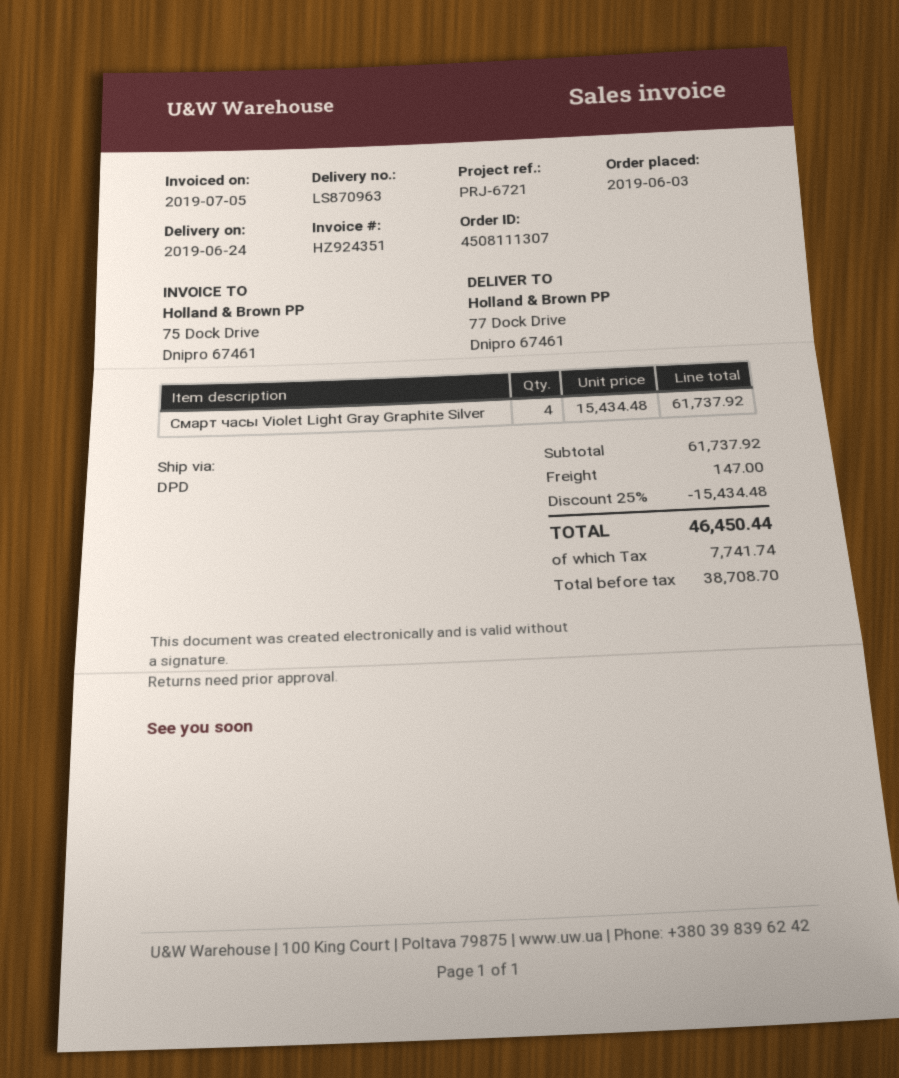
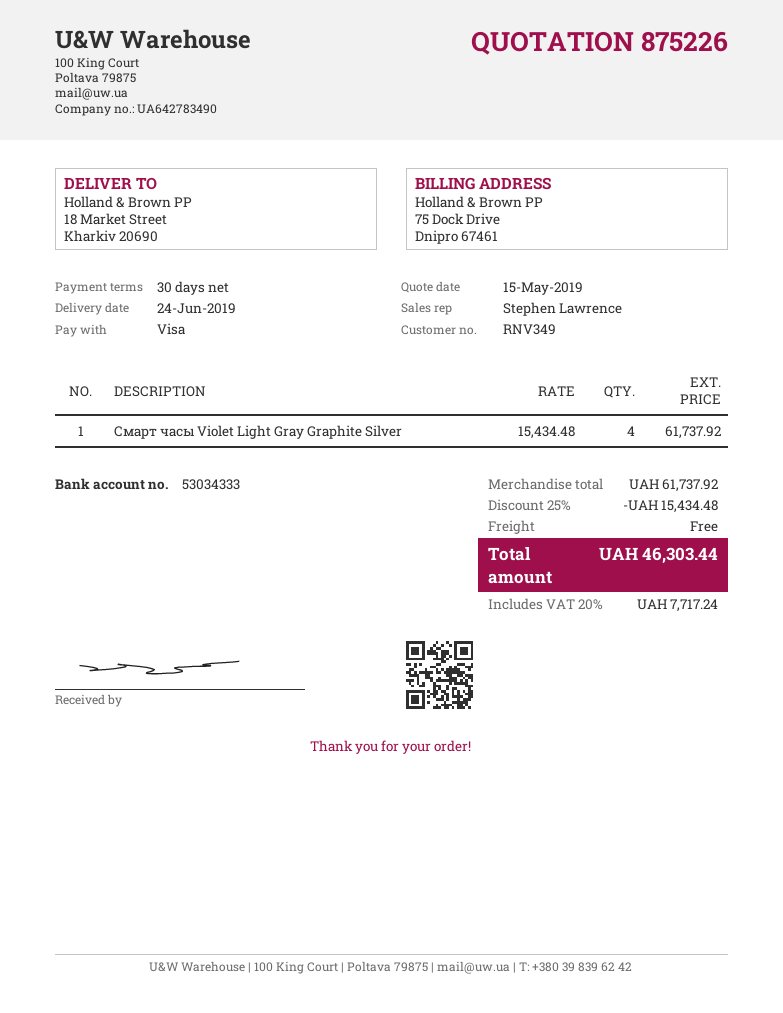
ship to: 77 Dock Drive, Dnipro 67461 -> 18 Market Street, Kharkiv 20690
shipping: 147.00 -> 0.00
tax: 7741.74 -> 7717.24
total: 46450.44 -> 46303.44

